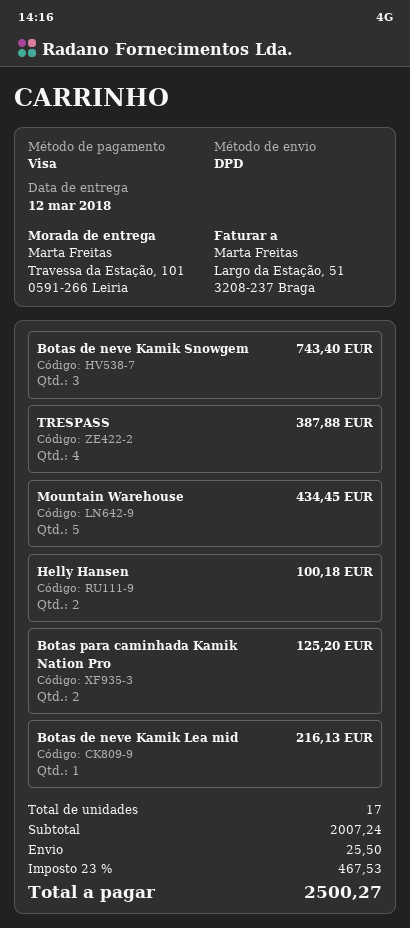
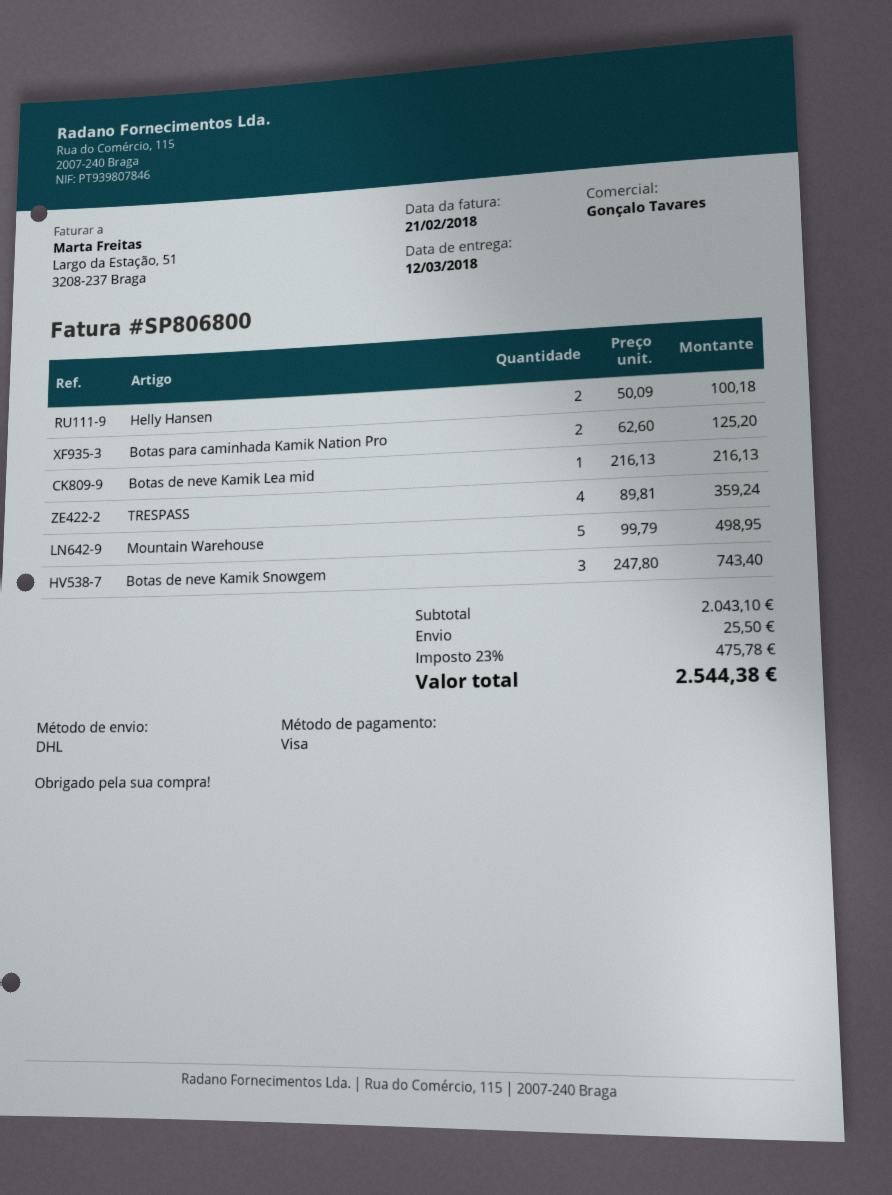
shipping method: DPD -> DHL
TRESPASS: 4 for 387.88 -> 4 for 359.24
Mountain Warehouse: 5 for 434.45 -> 5 for 498.95
subtotal: 2007.24 -> 2043.10
tax: 23% = 467.53 -> 23% = 475.78
total: 2500.27 -> 2544.38

